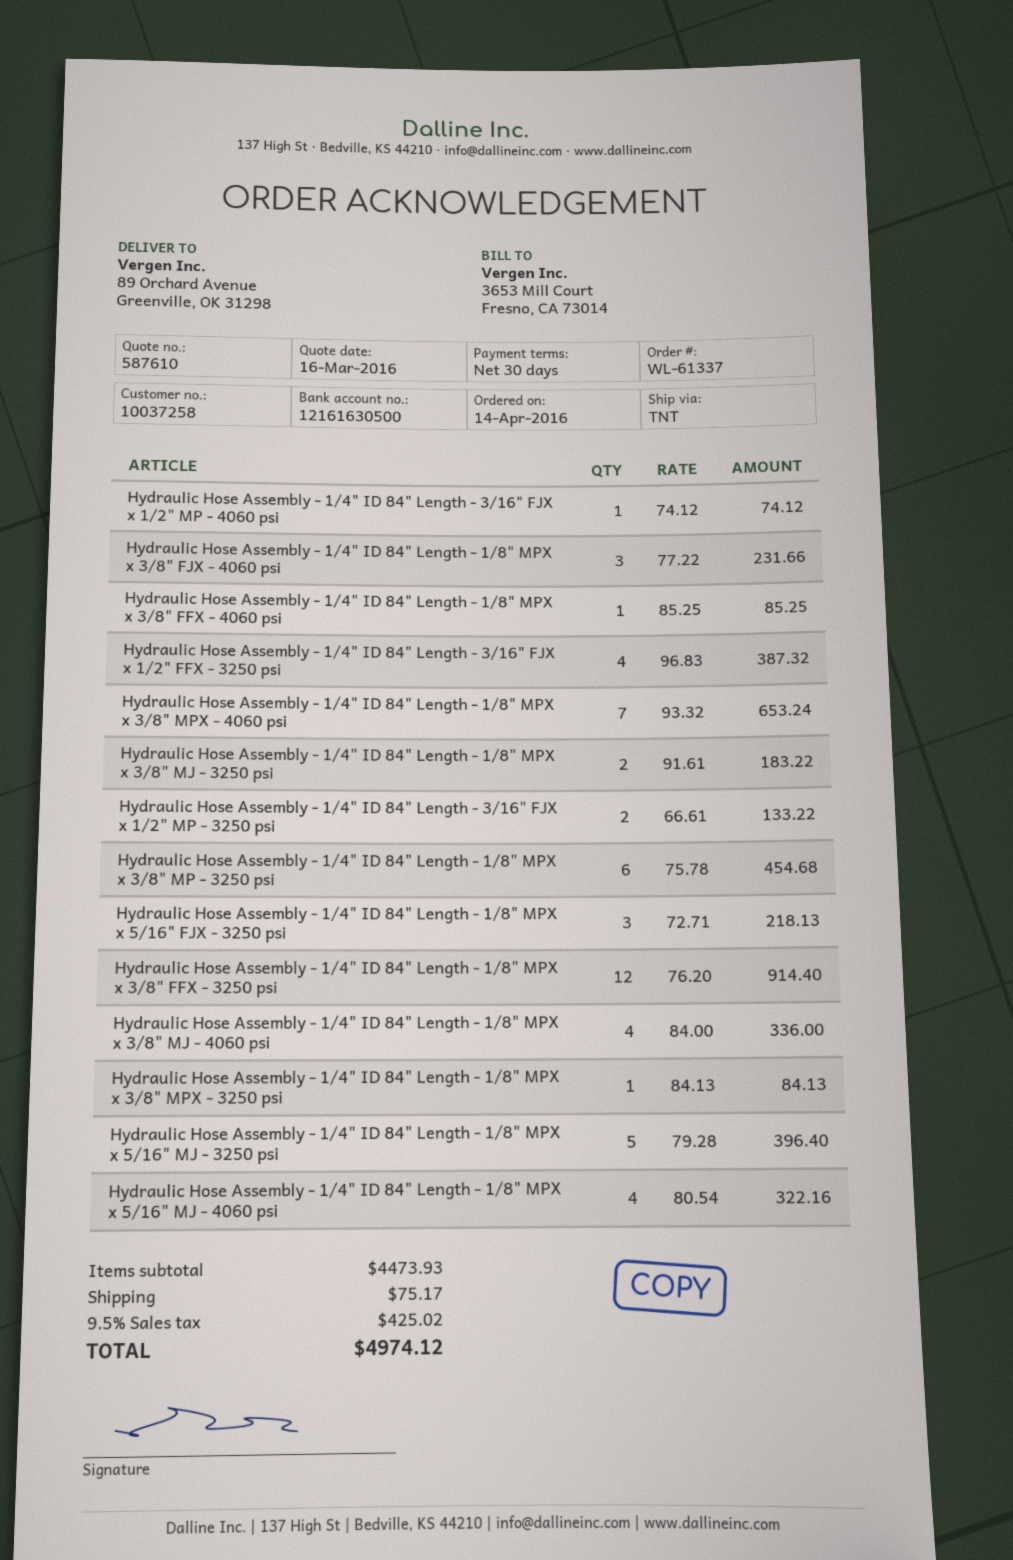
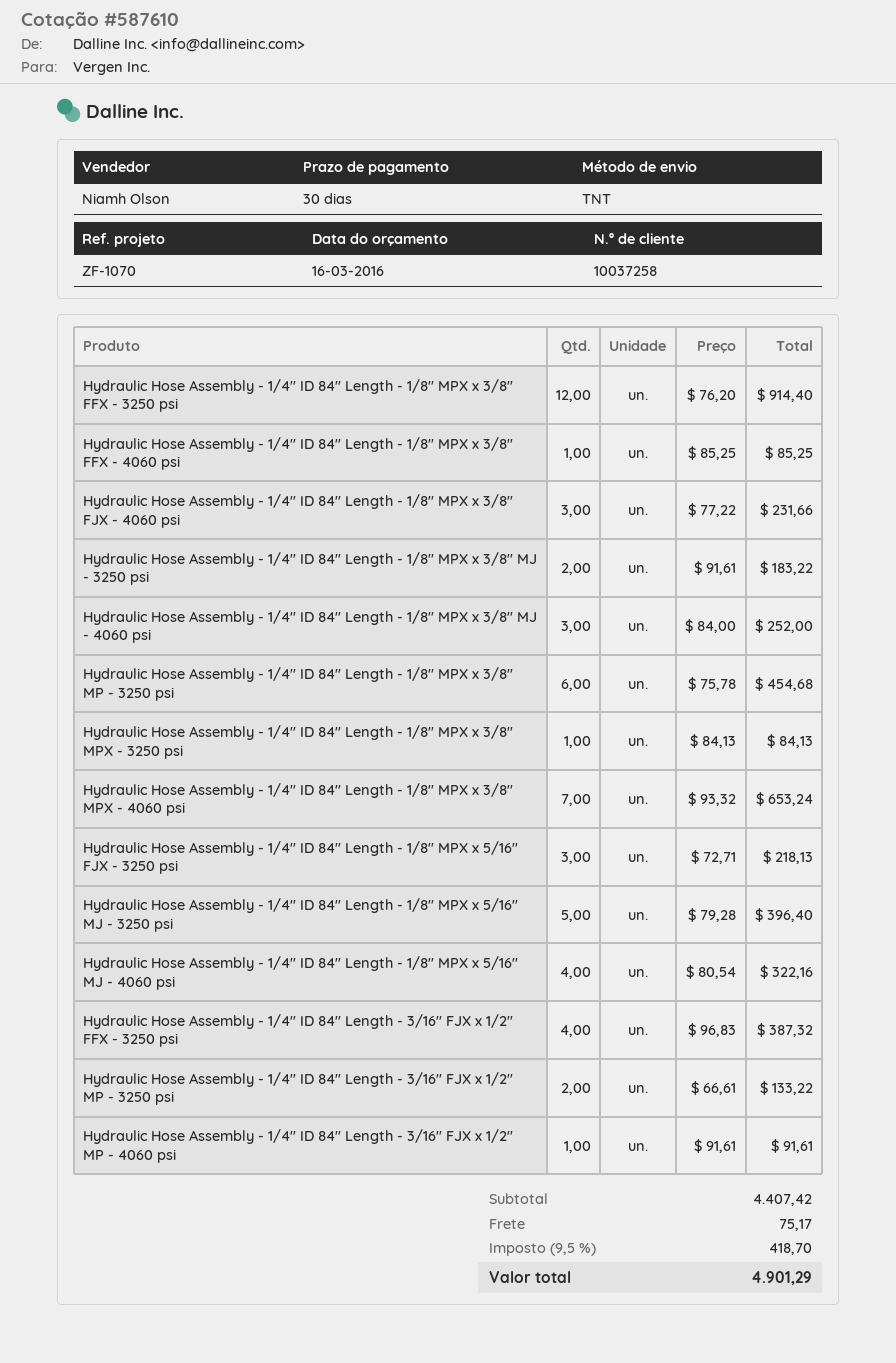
Hydraulic Hose Assembly - 1/4" ID 84" Length - 3/16" FJX x 1/2" MP - 4060 psi: 1 x 74.12 = 74.12 -> 1 x 91.61 = 91.61
Hydraulic Hose Assembly - 1/4" ID 84" Length - 1/8" MPX x 3/8" MJ - 4060 psi: 4 x 84.00 = 336.00 -> 3 x 84.00 = 252.00
subtotal: 4473.93 -> 4407.42
tax: 9.5% = 425.02 -> 9.5% = 418.70
total: 4974.12 -> 4901.29

